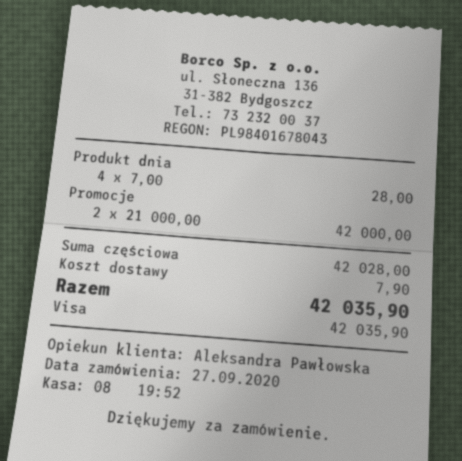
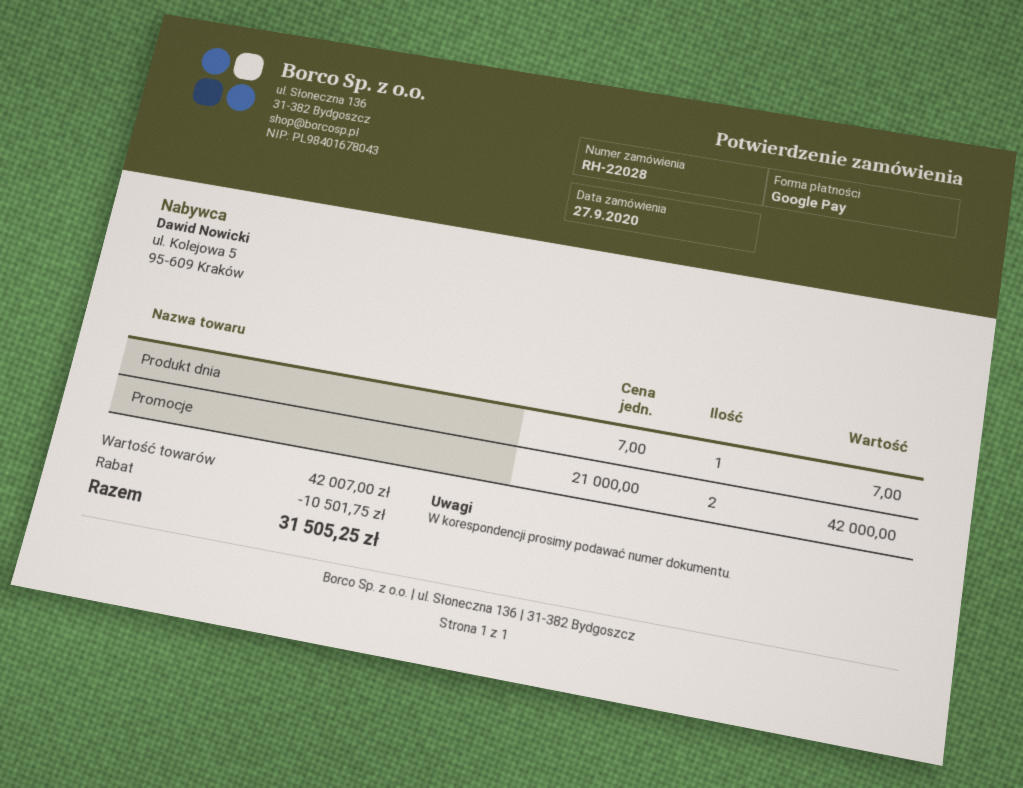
payment method: Visa -> Google Pay
Produkt dnia: 4 x 7.00 = 28.00 -> 1 x 7.00 = 7.00
subtotal: 42028.00 -> 42007.00
discount: none -> 10501.75
shipping: 7.90 -> none
total: 42035.90 -> 31505.25

